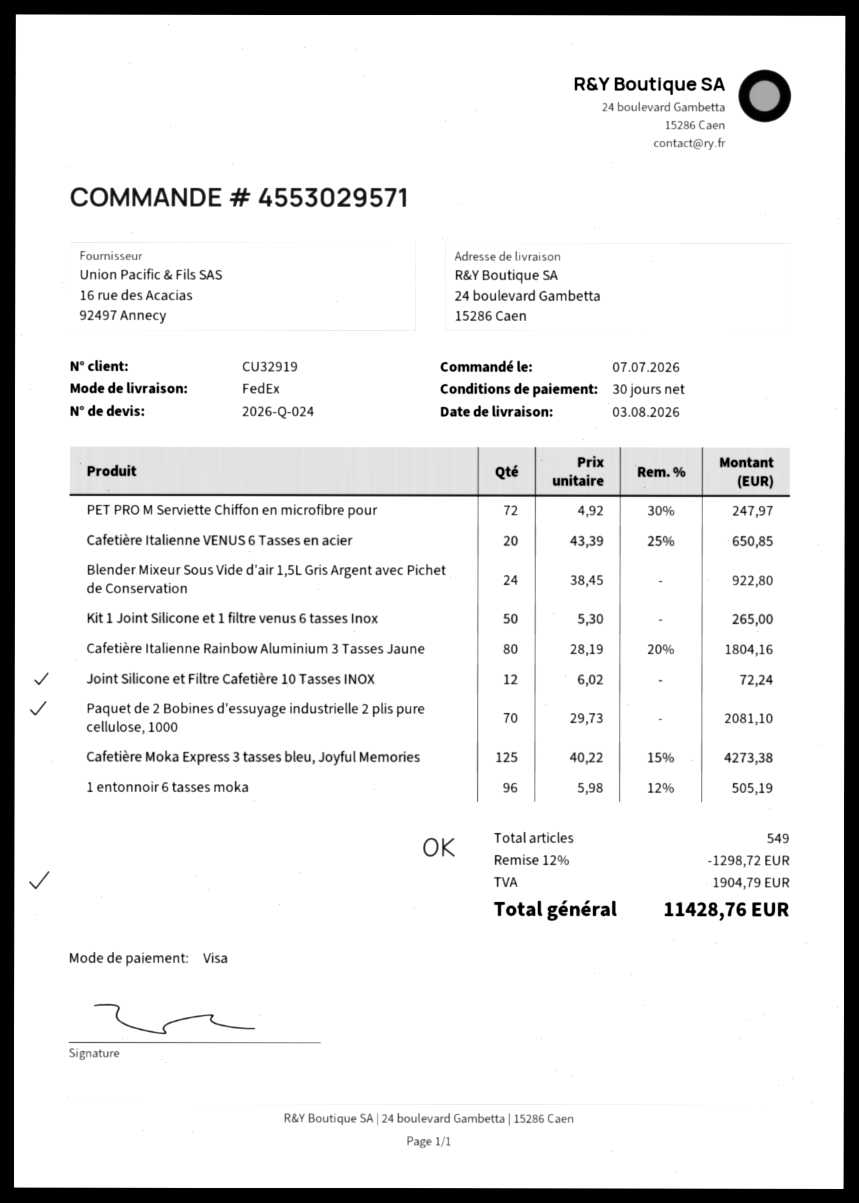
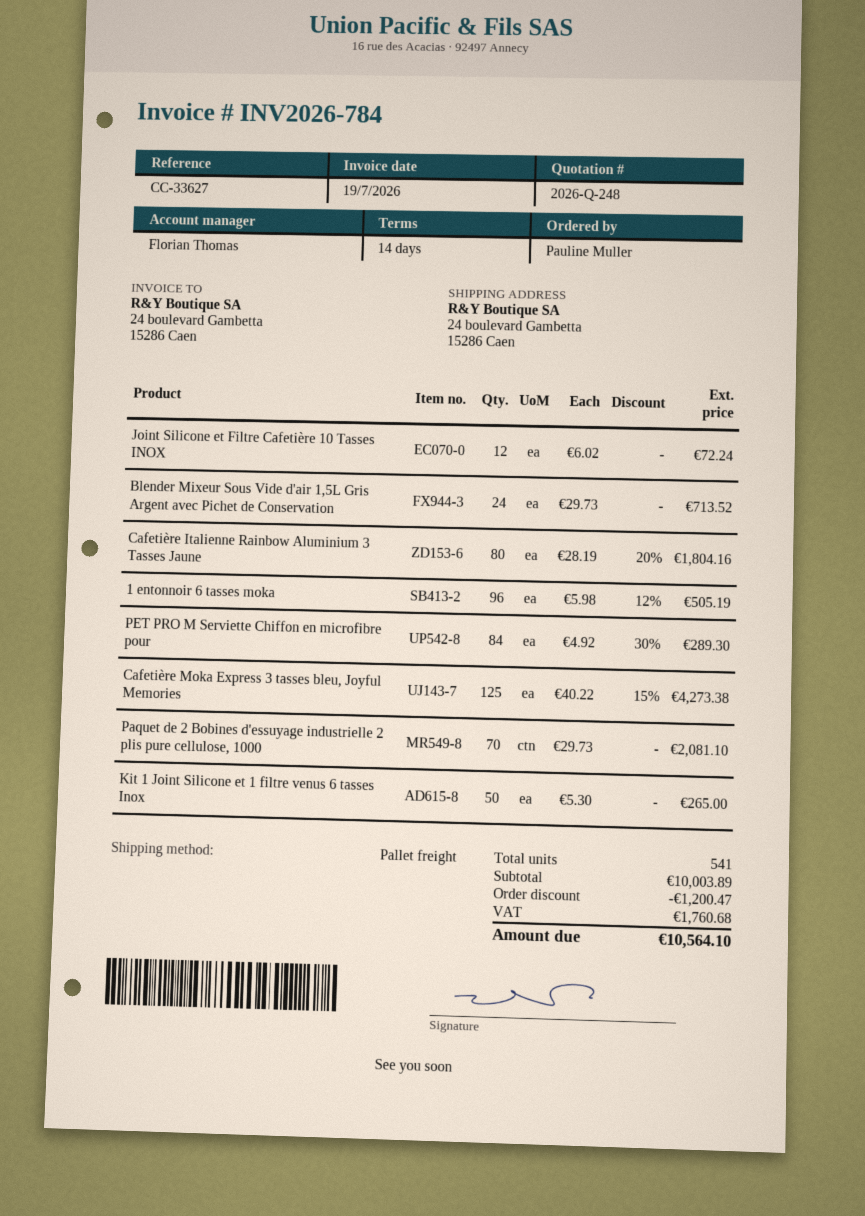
quote number: 2026-Q-024 -> 2026-Q-248
payment terms: 30 days -> 14 days
shipping method: FedEx -> pallet freight
PET PRO M Serviette Chiffon en microfibre pour: 72 x 4.92 - 30% = 247.97 -> 84 x 4.92 - 30% = 289.30
Cafetière Italienne VENUS 6 Tasses en acier: 20 x 43.39 - 25% = 650.85 -> none
Blender Mixeur Sous Vide d'air 1,5L Gris Argent avec Pichet de Conservation: 24 x 38.45 = 922.80 -> 24 x 29.73 = 713.52
total quantity: 549 -> 541
discount: 1298.72 -> 1200.47
tax: 1904.79 -> 1760.68
total: 11428.76 -> 10564.10

